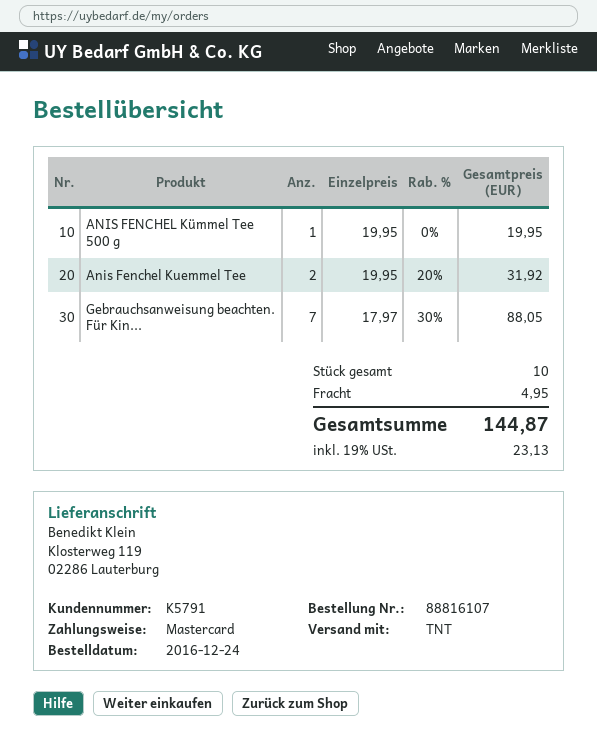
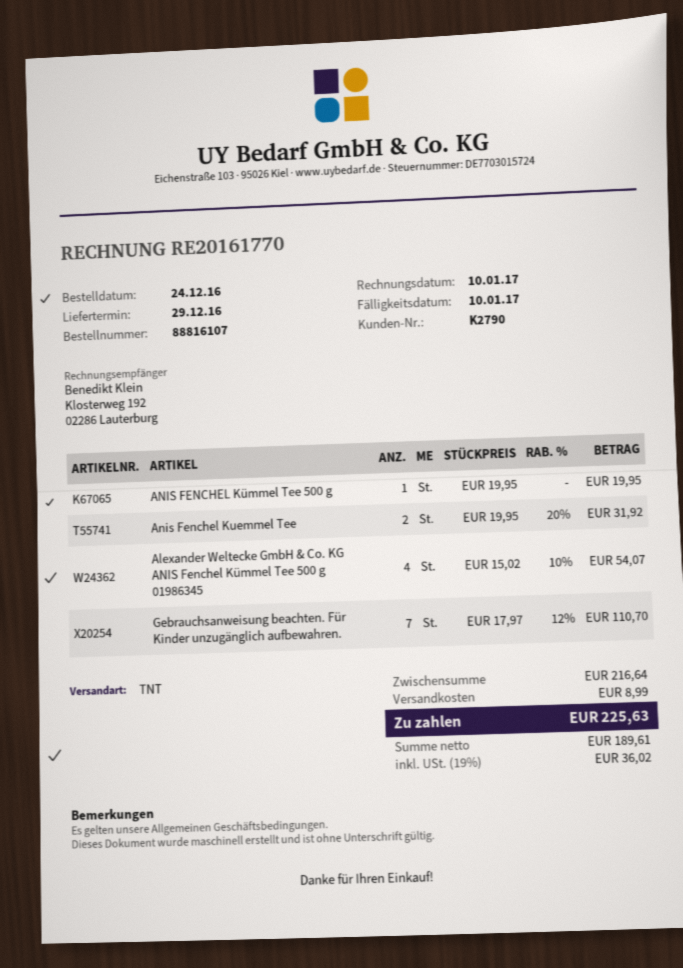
customer number: K5791 -> K2790
Gebrauchsanweisung beachten. Für Kin...: 7 x 17.97 - 30% = 88.05 -> 7 x 17.97 - 12% = 110.70
Alexander Weltecke GmbH & Co. KG ANIS Fenchel Kümmel Tee 500 g 01986345: none -> 4 x 15.02 - 10% = 54.07
shipping: 4.95 -> 8.99
tax: 19% = 23.13 -> 19% = 36.02
total: 144.87 -> 225.63

